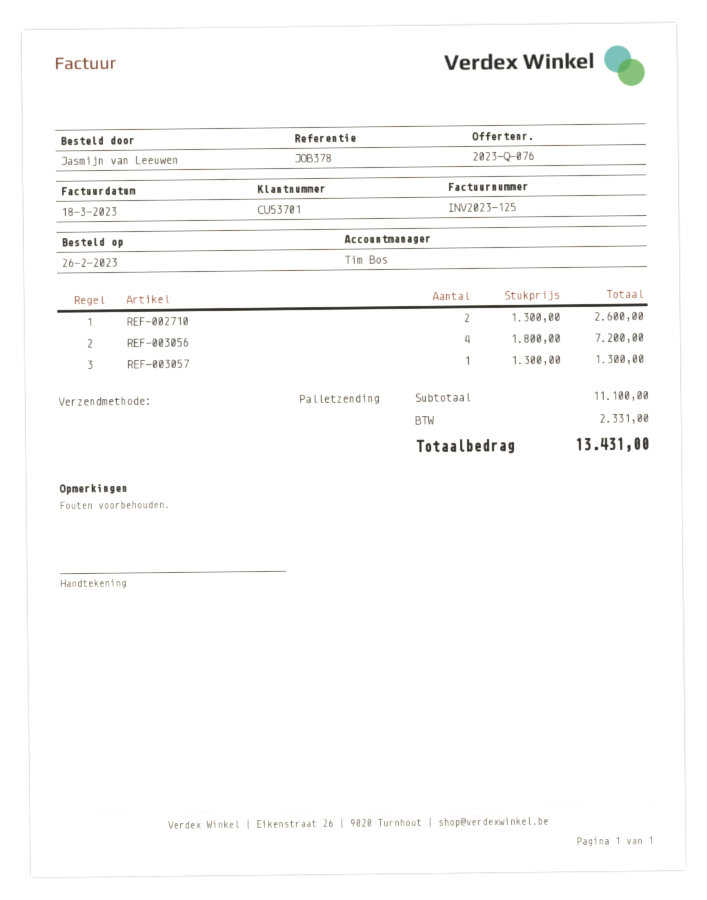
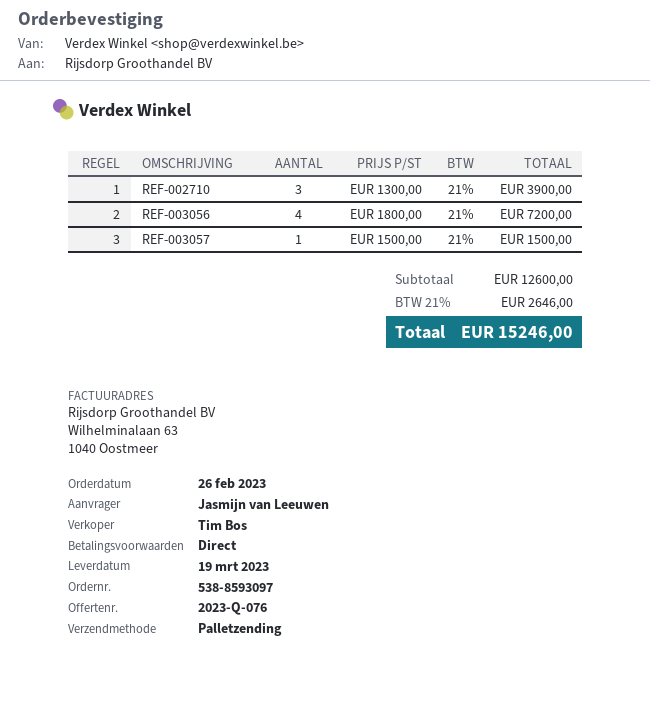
REF-002710: 2 x 1300.00 = 2600.00 -> 3 x 1300.00 = 3900.00
REF-003057: 1 x 1300.00 = 1300.00 -> 1 x 1500.00 = 1500.00
subtotal: 11100.00 -> 12600.00
tax: 2331.00 -> 2646.00
total: 13431.00 -> 15246.00

